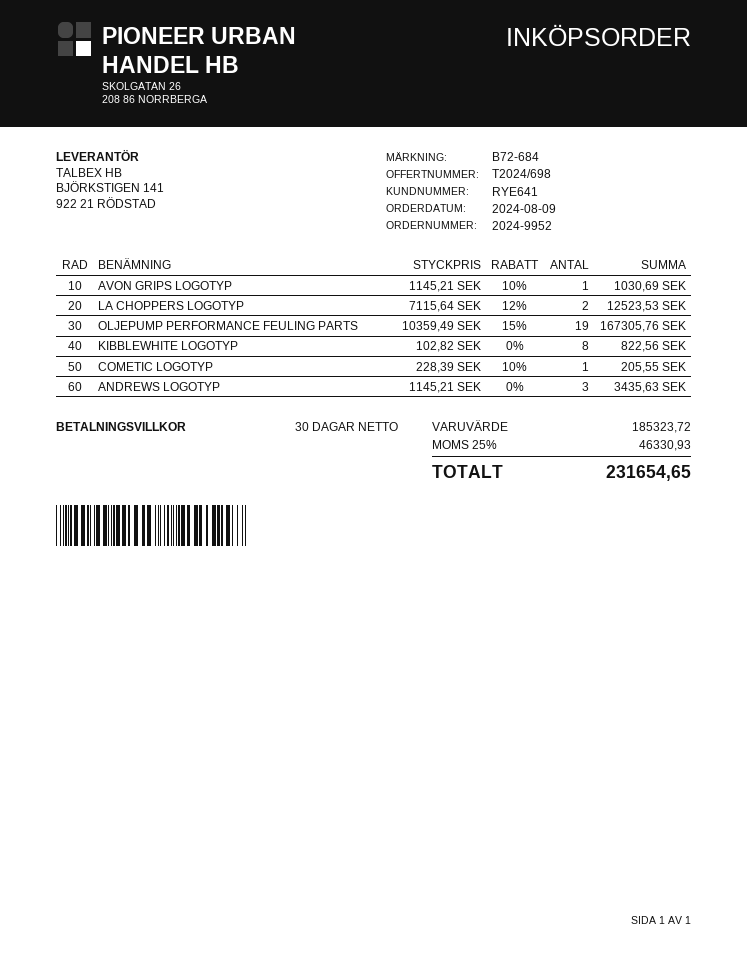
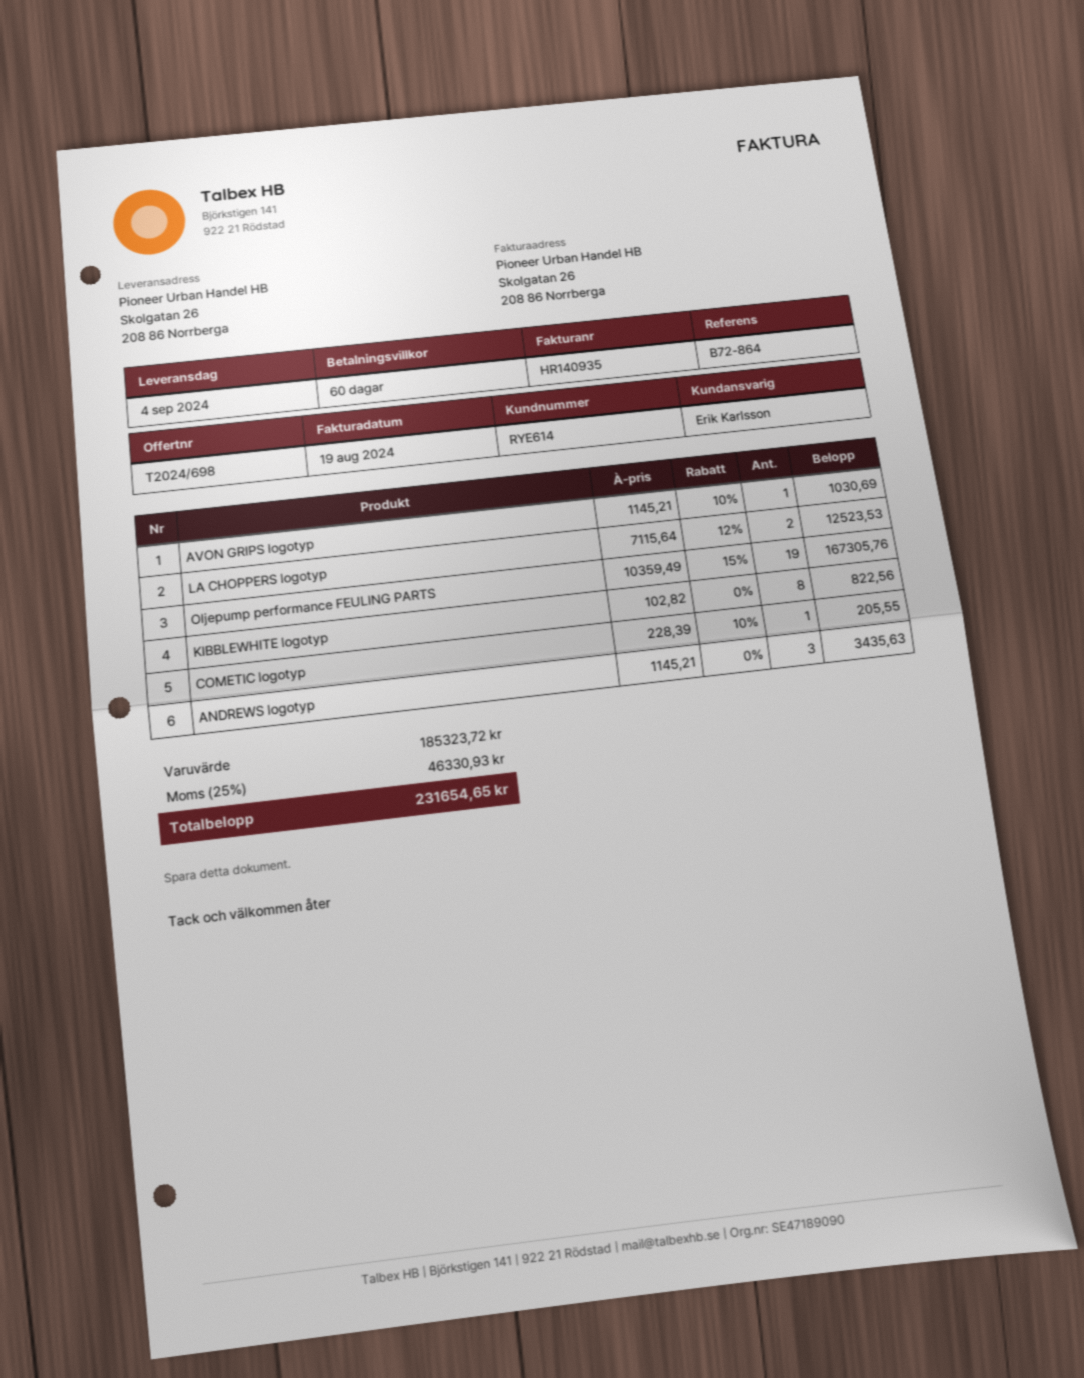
payment terms: 30 days -> 60 days
customer number: RYE641 -> RYE614
reference: B72-684 -> B72-864

